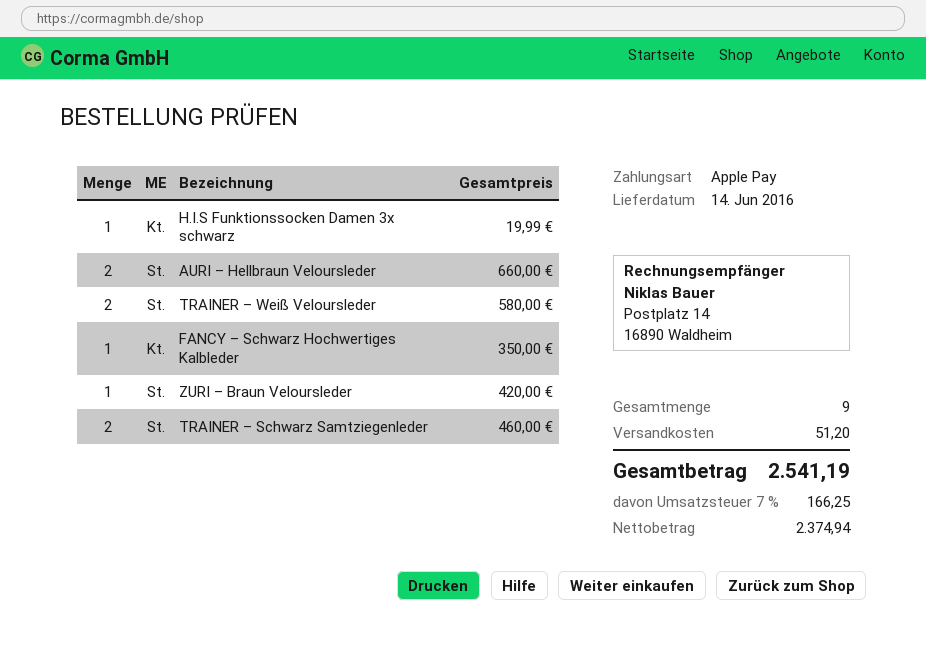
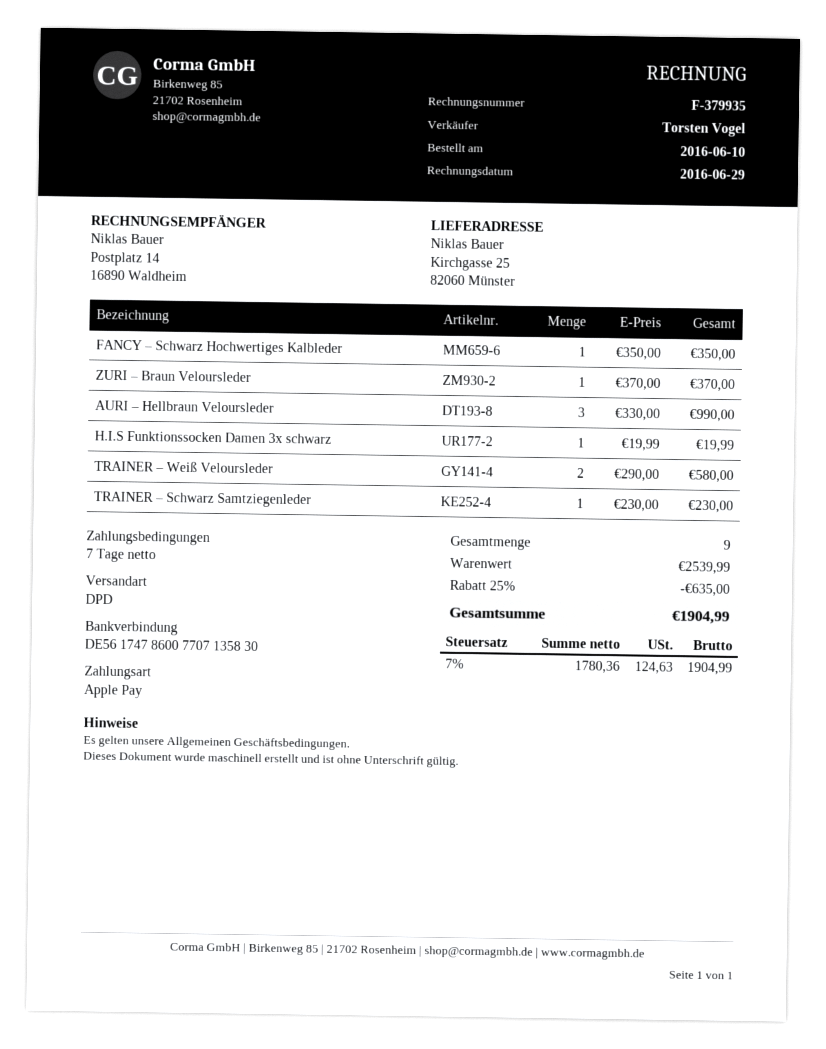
AURI – Hellbraun Veloursleder: 2 for 660.00 -> 3 for 990.00
ZURI – Braun Veloursleder: 1 for 420.00 -> 1 for 370.00
TRAINER – Schwarz Samtziegenleder: 2 for 460.00 -> 1 for 230.00
discount: none -> 25% = 635.00
shipping: 51.20 -> none
net: 2374.94 -> 1780.36
tax: 7% = 166.25 -> 7% = 124.63
total: 2541.19 -> 1904.99

